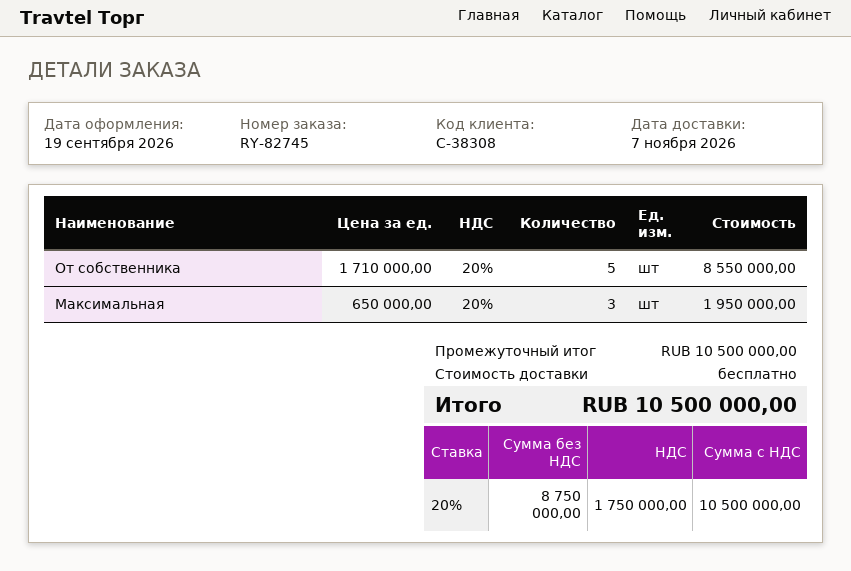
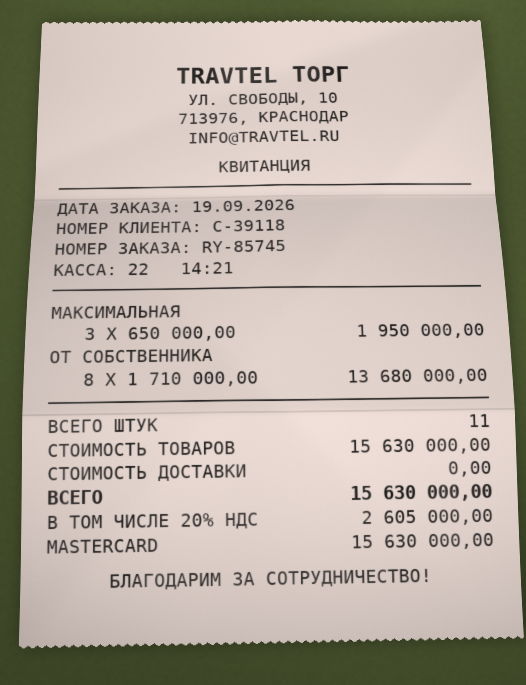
order number: RY-82745 -> RY-85745
customer number: C-38308 -> C-39118
От собственника: 5 x 1710000.00 = 8550000.00 -> 8 x 1710000.00 = 13680000.00
subtotal: 10500000.00 -> 15630000.00
tax: 20% = 1750000.00 -> 20% = 2605000.00
total: 10500000.00 -> 15630000.00

